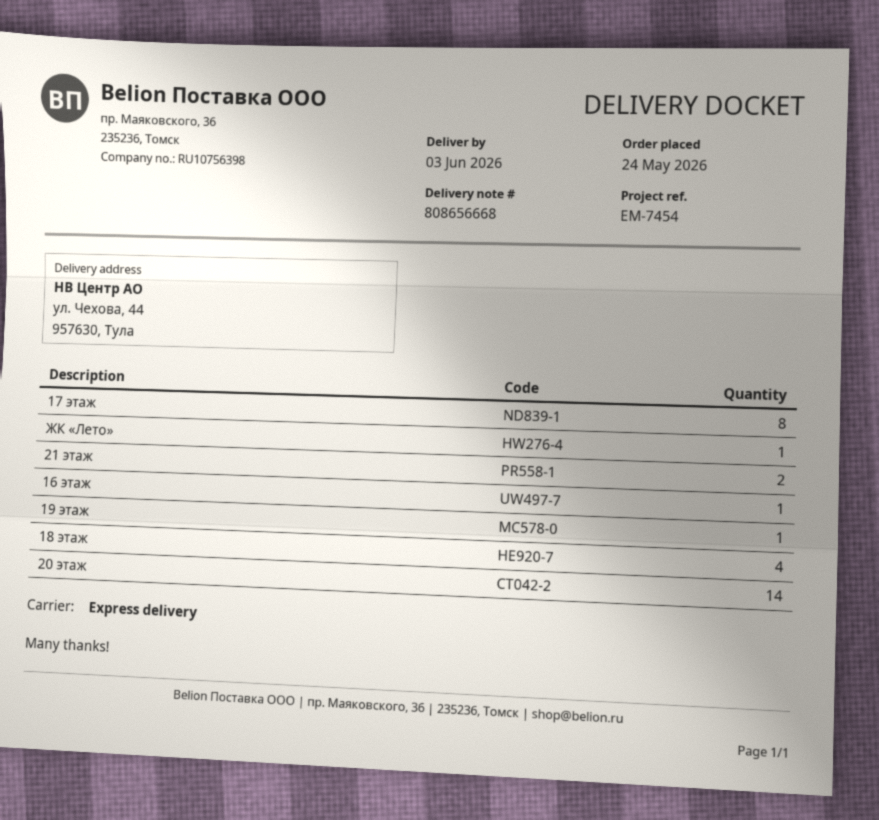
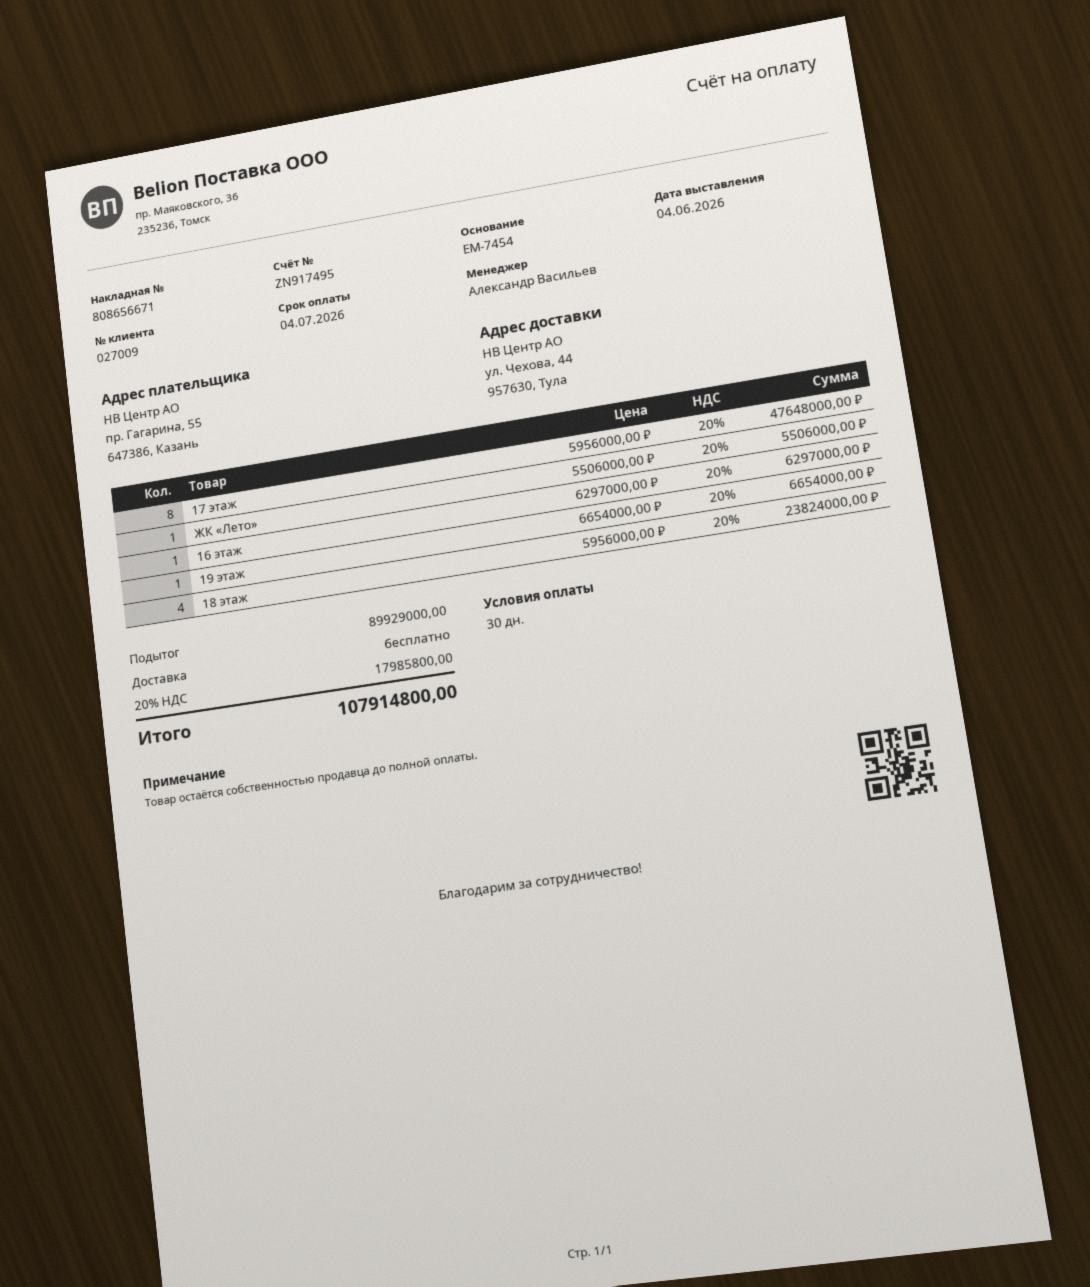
delivery note number: 808656668 -> 808656671
21 этаж: 2 -> none
20 этаж: 14 -> none

